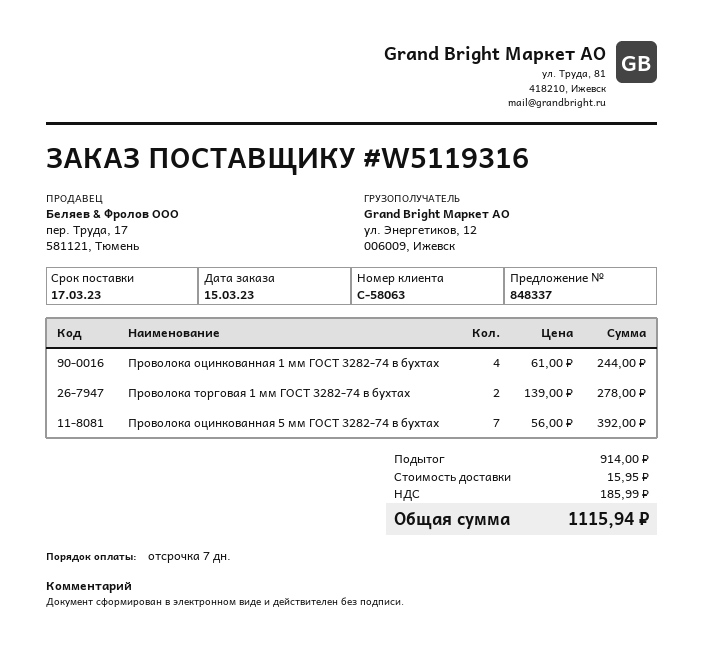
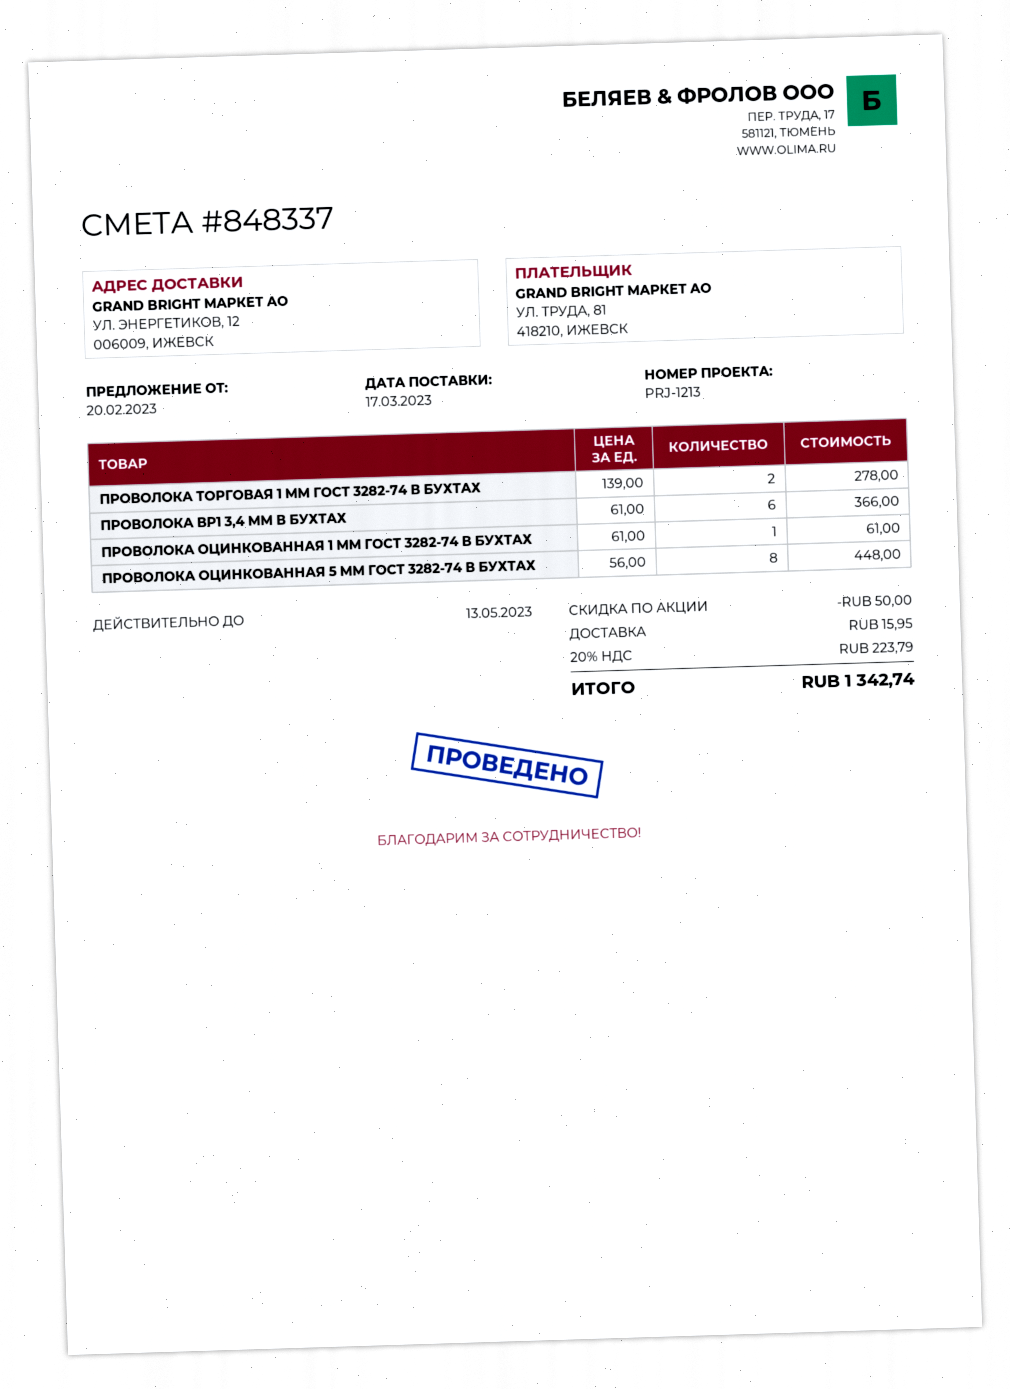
Проволока оцинкованная 1 мм ГОСТ 3282-74 в бухтах: 4 x 61.00 = 244.00 -> 1 x 61.00 = 61.00
Проволока оцинкованная 5 мм ГОСТ 3282-74 в бухтах: 7 x 56.00 = 392.00 -> 8 x 56.00 = 448.00
ПРОВОЛОКА ВР1 3,4 ММ В БУХТАХ: none -> 6 x 61.00 = 366.00
discount: none -> 50.00
tax: 185.99 -> 223.79
total: 1115.94 -> 1342.74

